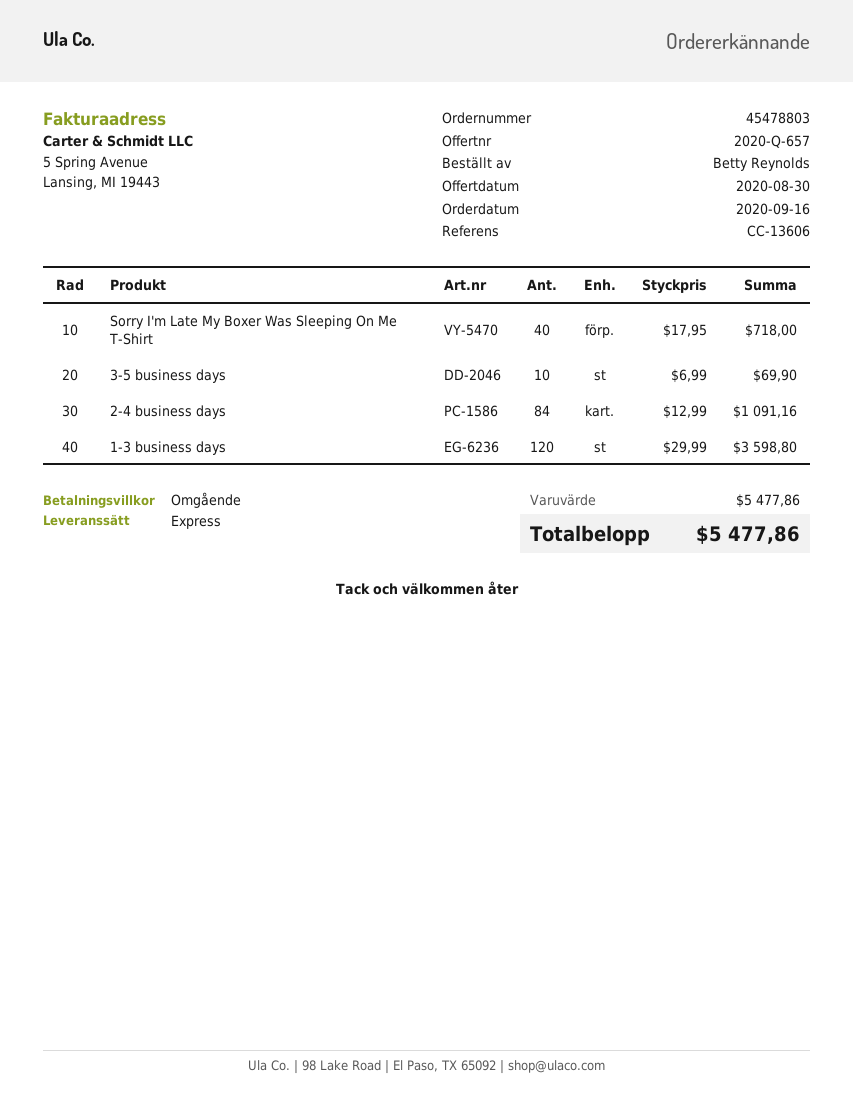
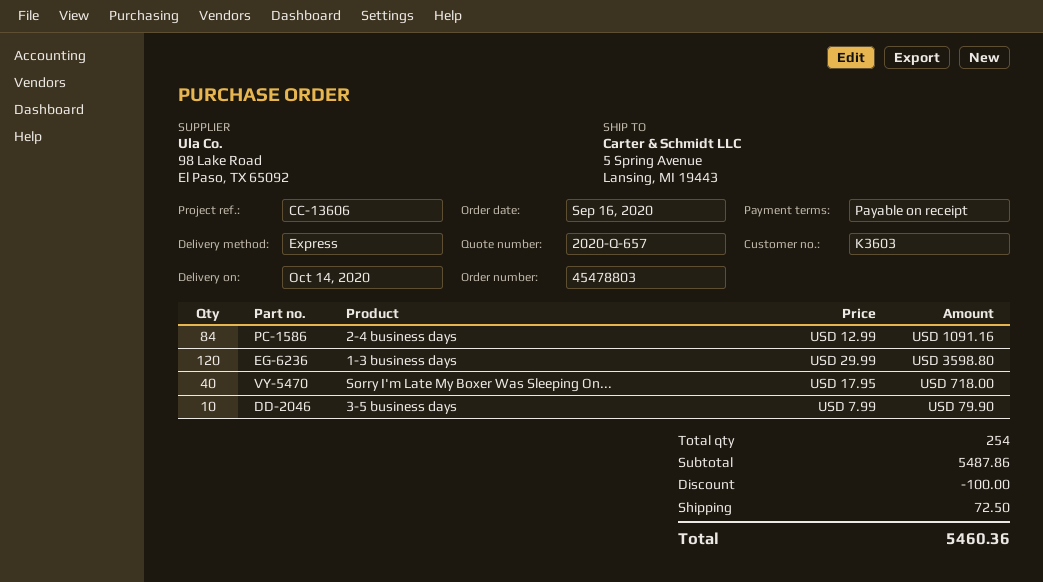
3-5 business days: 10 x 6.99 = 69.90 -> 10 x 7.99 = 79.90
subtotal: 5477.86 -> 5487.86
discount: none -> 100.00
shipping: none -> 72.50
total: 5477.86 -> 5460.36

